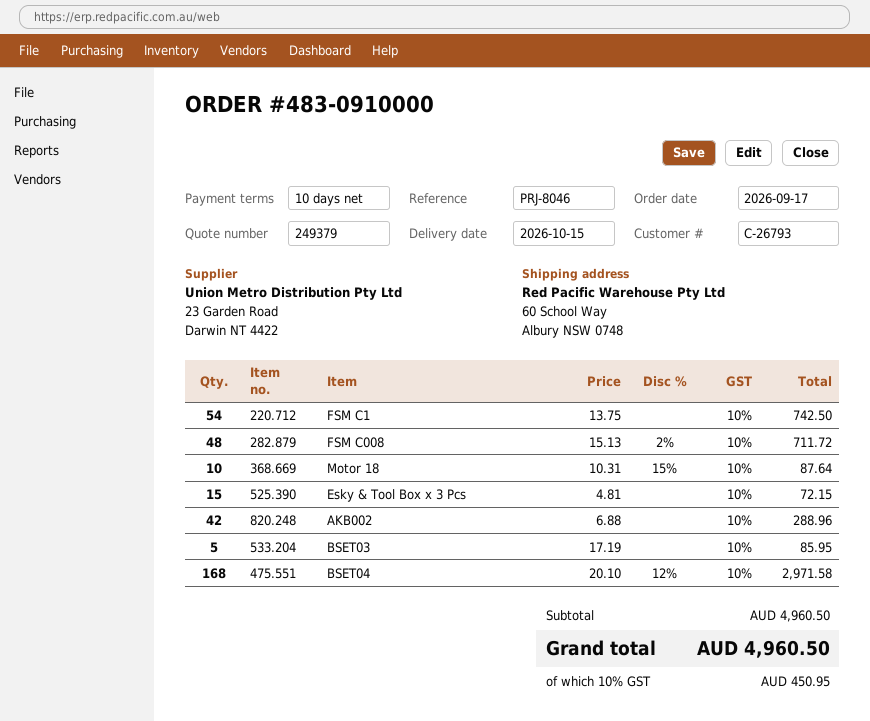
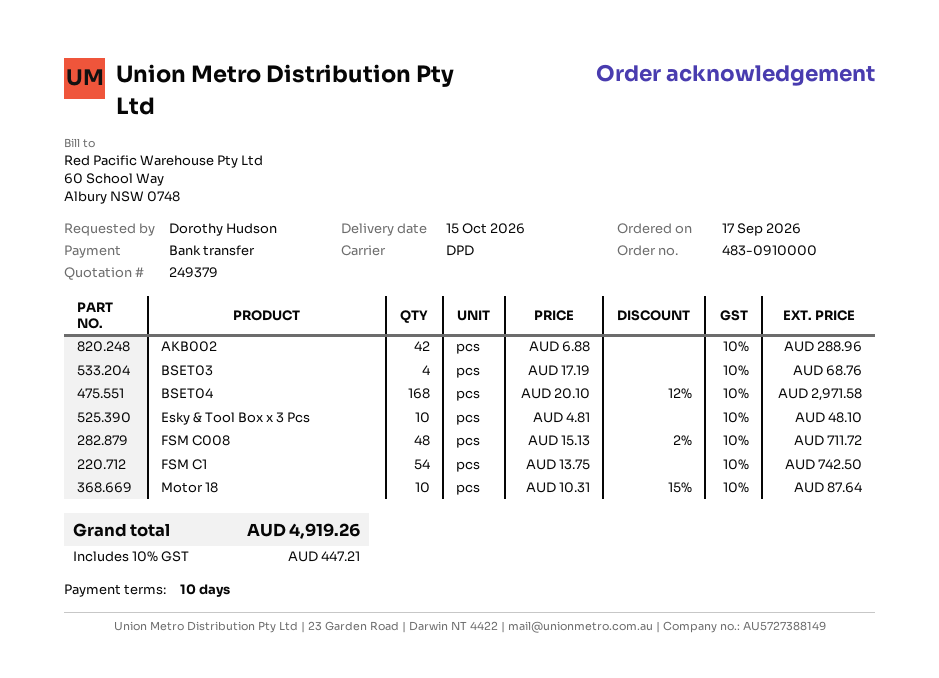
Esky & Tool Box x 3 Pcs: 15 x 4.81 = 72.15 -> 10 x 4.81 = 48.10
BSET03: 5 x 17.19 = 85.95 -> 4 x 17.19 = 68.76
tax: 10% = 450.95 -> 10% = 447.21
total: 4960.50 -> 4919.26

